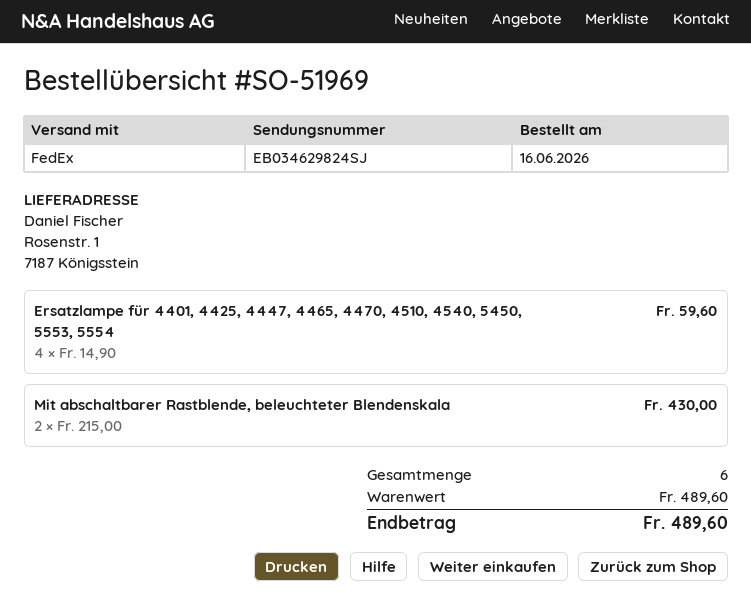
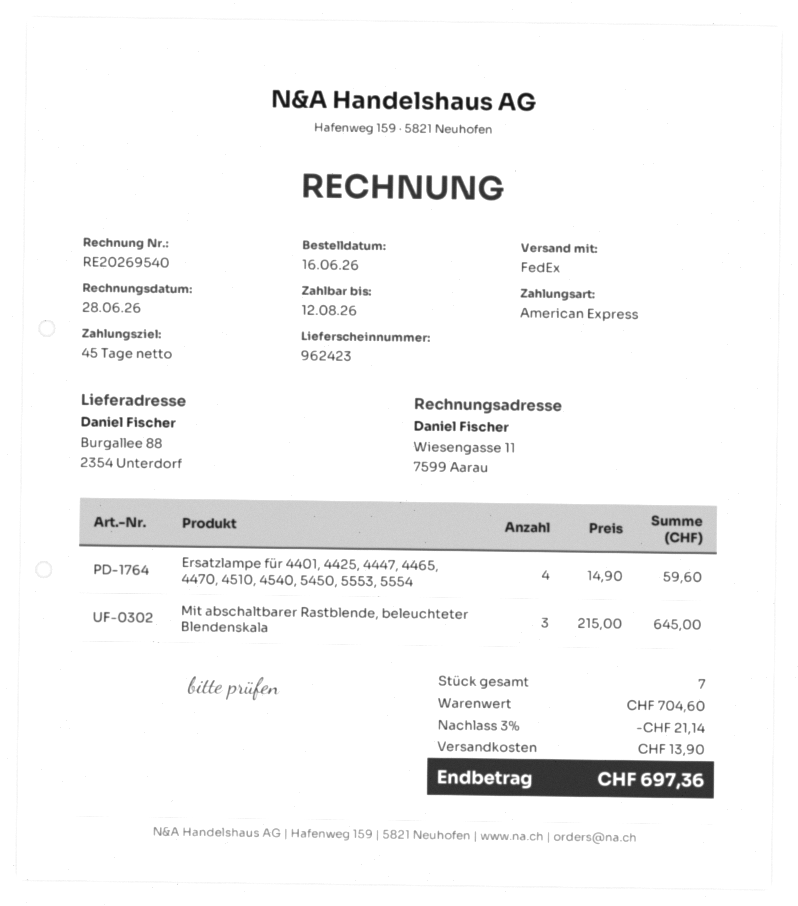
ship to: Rosenstr. 1, 7187 Königsstein -> Burgallee 88, 2354 Unterdorf
Mit abschaltbarer Rastblende, beleuchteter Blendenskala: 2 x 215.00 = 430.00 -> 3 x 215.00 = 645.00
total quantity: 6 -> 7
subtotal: 489.60 -> 704.60
discount: none -> 3% = 21.14
shipping: none -> 13.90
total: 489.60 -> 697.36

